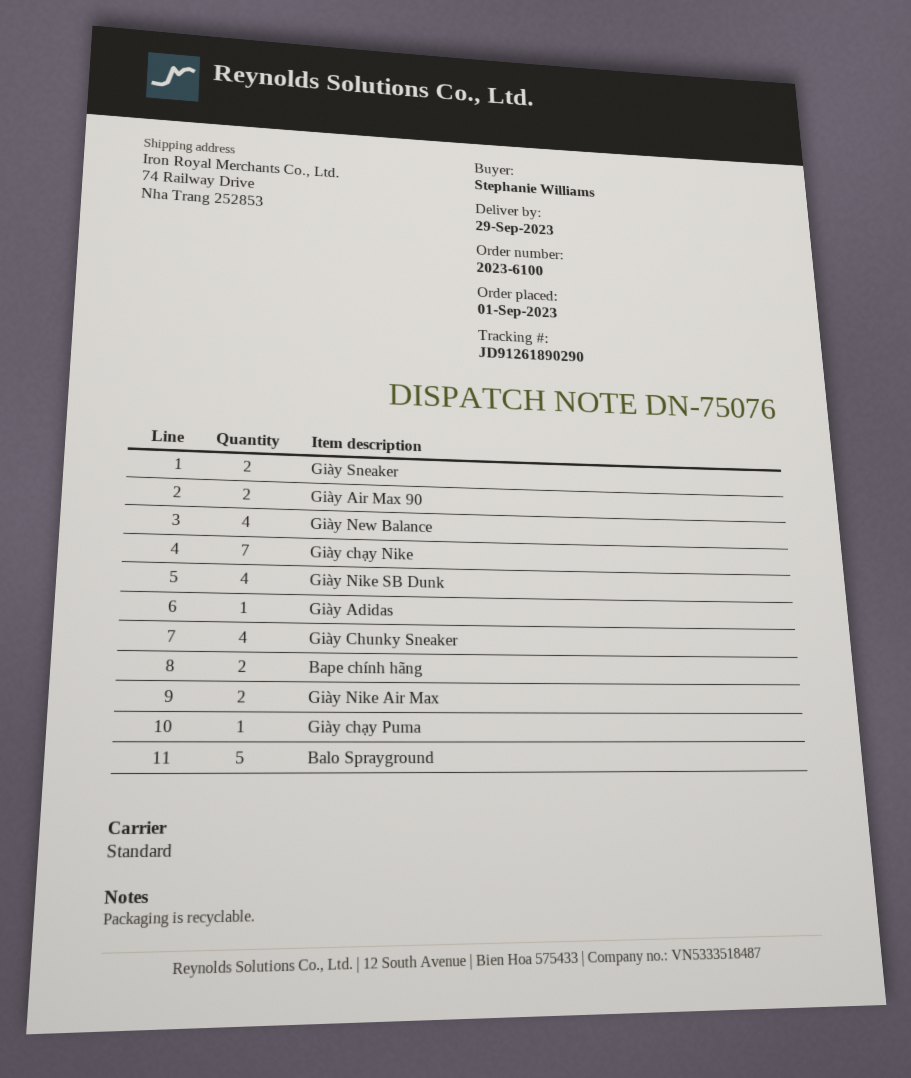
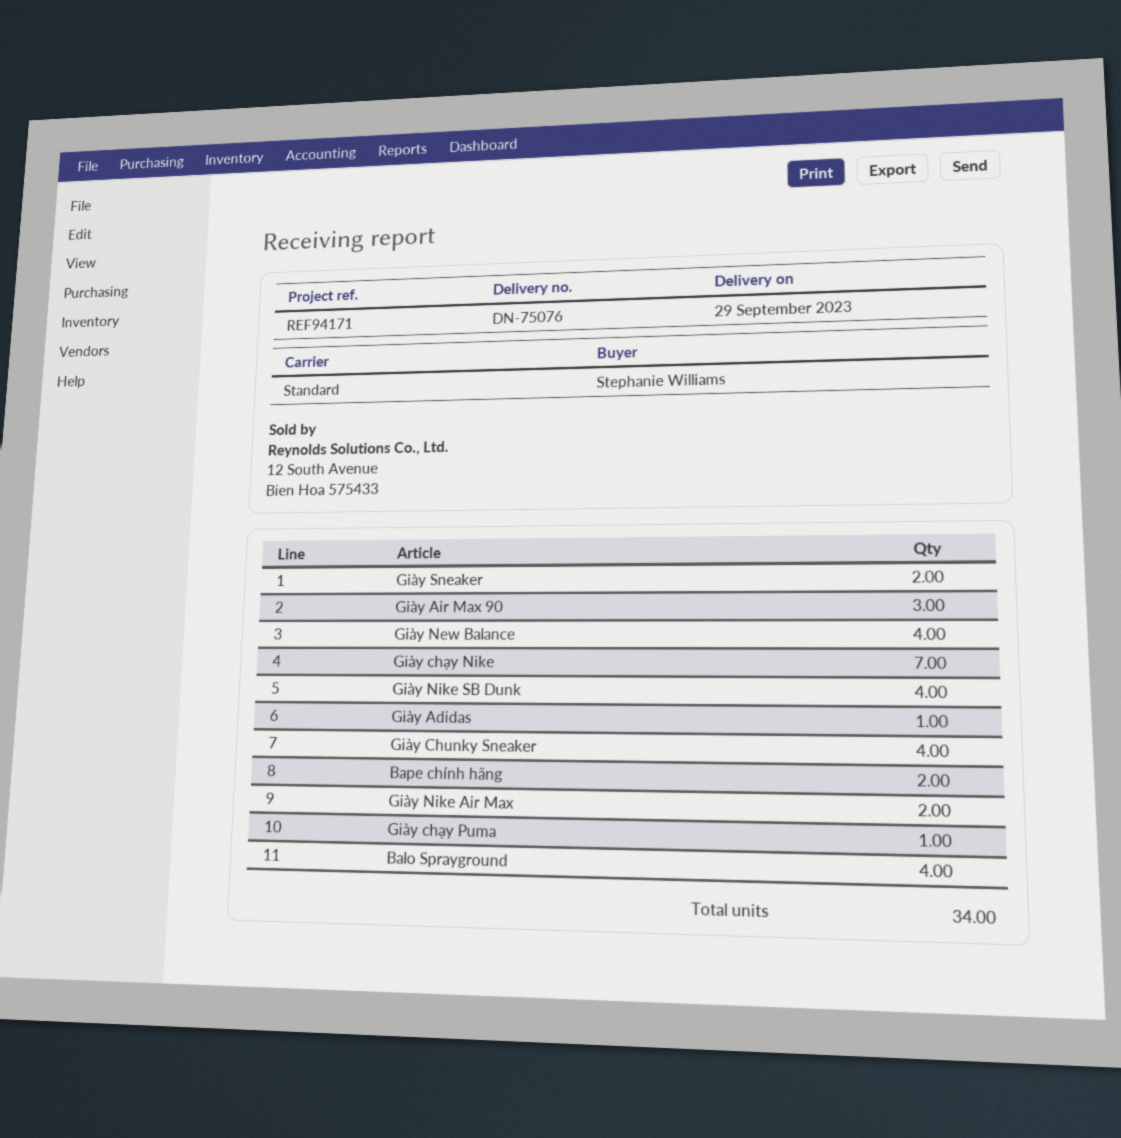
Giày Air Max 90: 2 -> 3
Balo Sprayground: 5 -> 4

